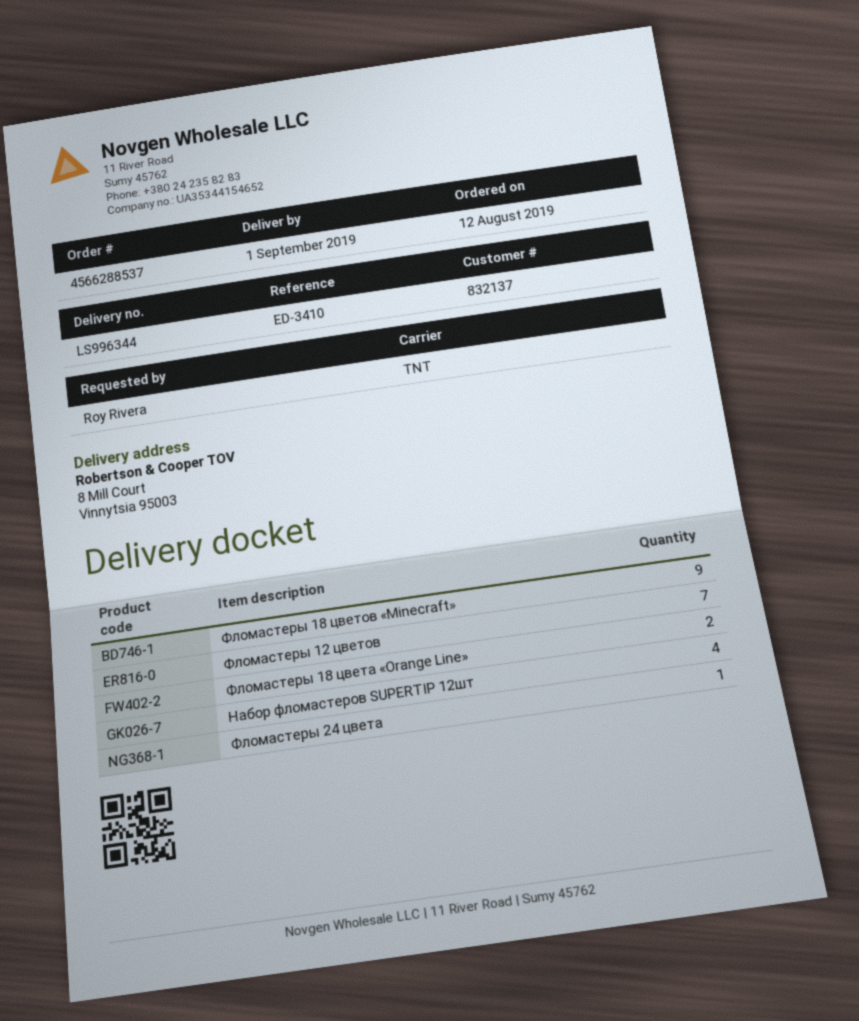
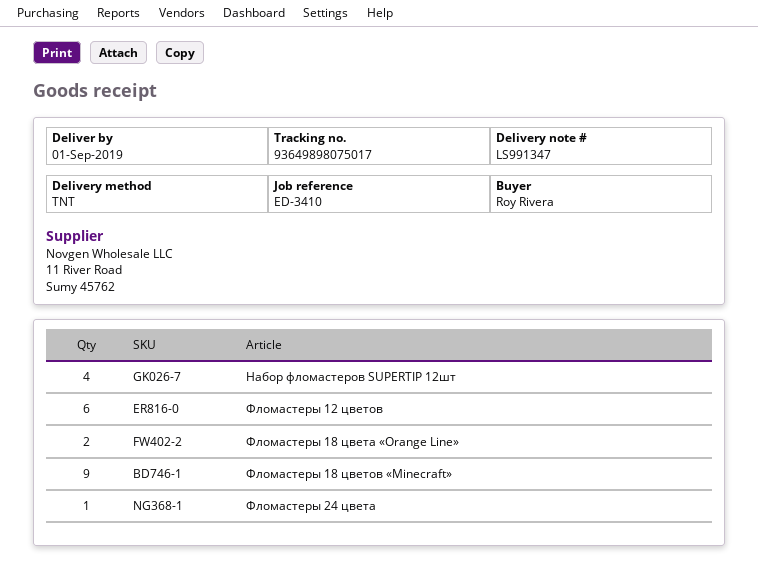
delivery note number: LS996344 -> LS991347
Фломастеры 12 цветов: 7 -> 6

